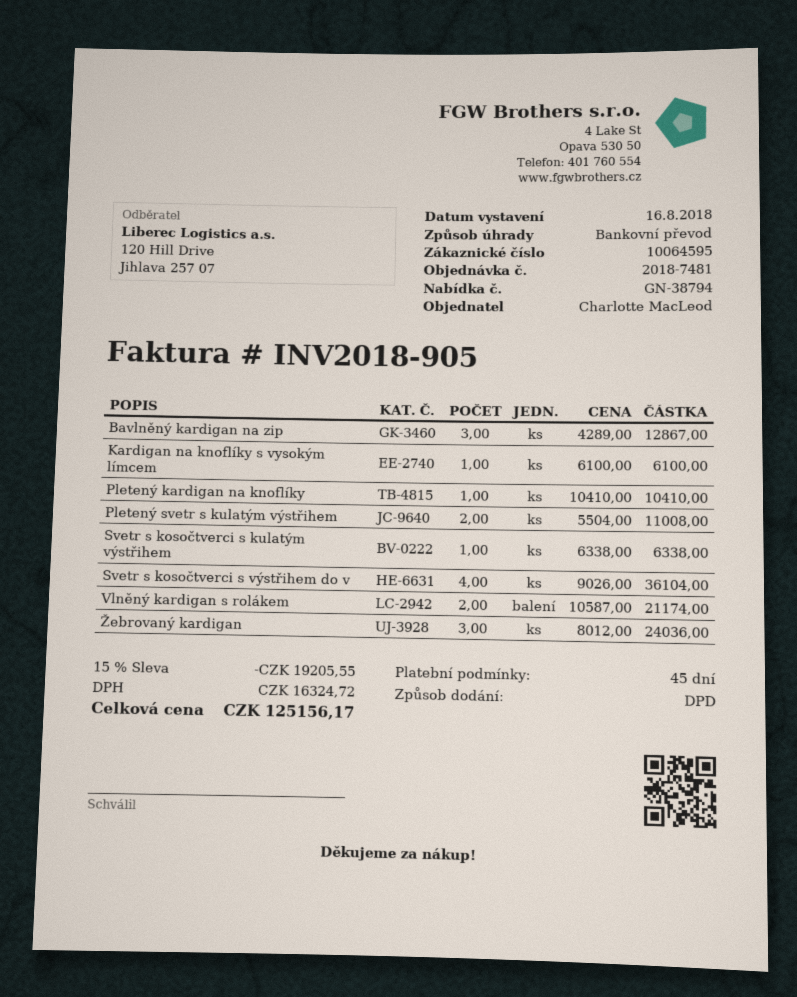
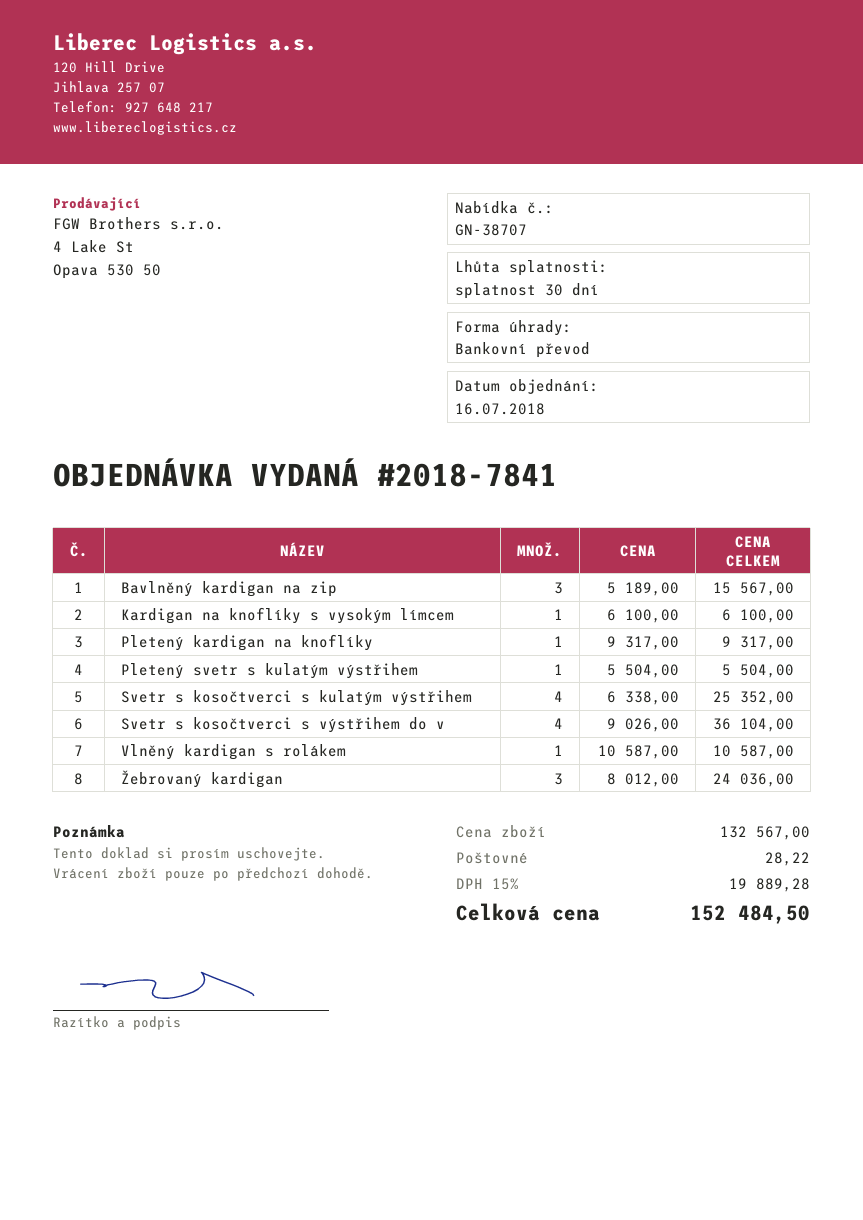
quote number: GN-38794 -> GN-38707
order number: 2018-7481 -> 2018-7841
payment terms: 45 days -> 30 days
Bavlněný kardigan na zip: 3 x 4289.00 = 12867.00 -> 3 x 5189.00 = 15567.00
Pletený kardigan na knoflíky: 1 x 10410.00 = 10410.00 -> 1 x 9317.00 = 9317.00
Pletený svetr s kulatým výstřihem: 2 x 5504.00 = 11008.00 -> 1 x 5504.00 = 5504.00
Svetr s kosočtverci s kulatým výstřihem: 1 x 6338.00 = 6338.00 -> 4 x 6338.00 = 25352.00
Vlněný kardigan s rolákem: 2 x 10587.00 = 21174.00 -> 1 x 10587.00 = 10587.00
discount: 15% = 19205.55 -> none
shipping: none -> 28.22
tax: 16324.72 -> 19889.28
total: 125156.17 -> 152484.50

